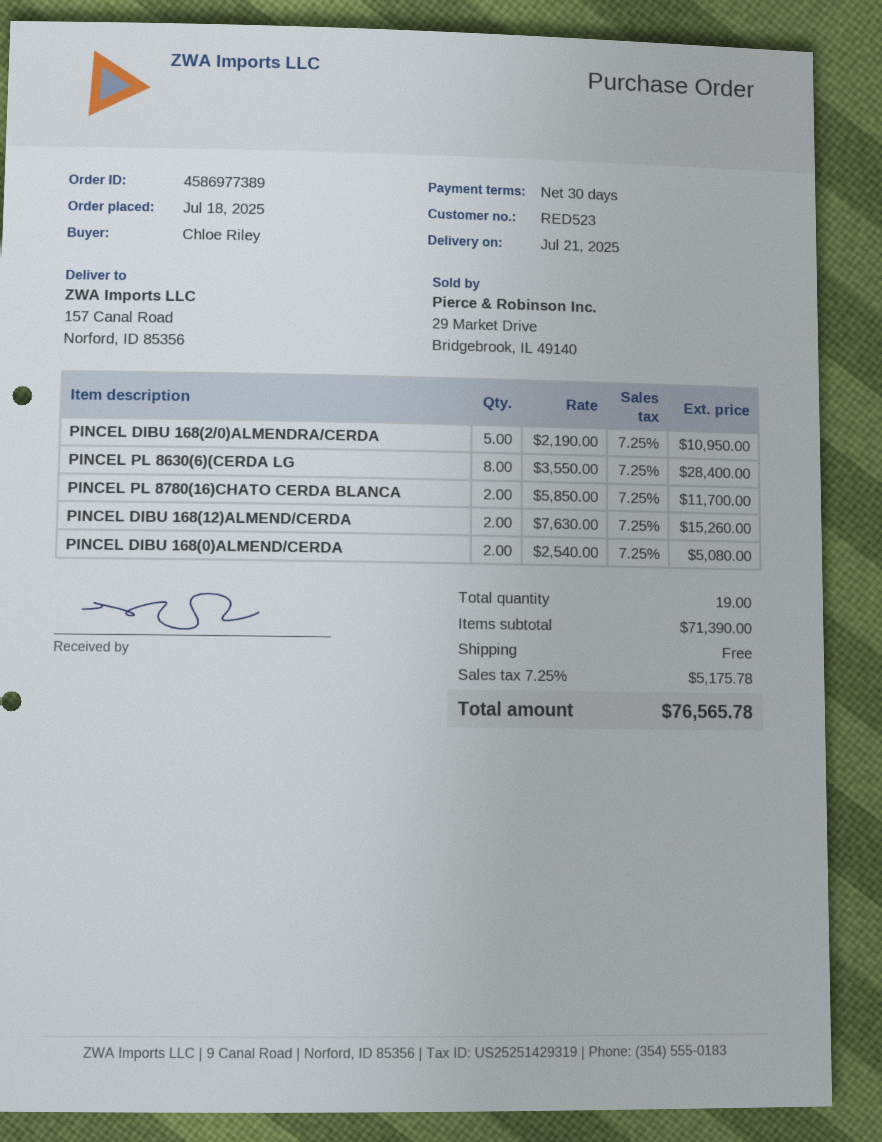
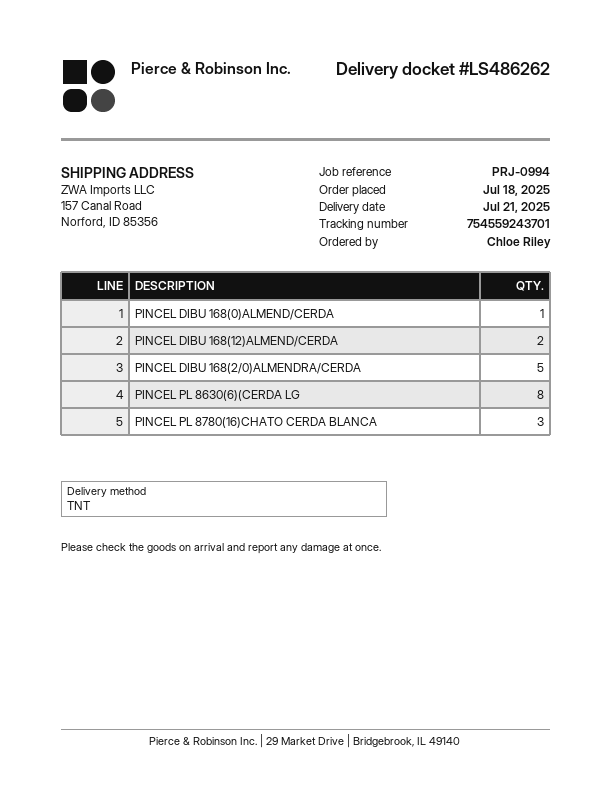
PINCEL PL 8780(16)CHATO CERDA BLANCA: 2 -> 3
PINCEL DIBU 168(0)ALMEND/CERDA: 2 -> 1

